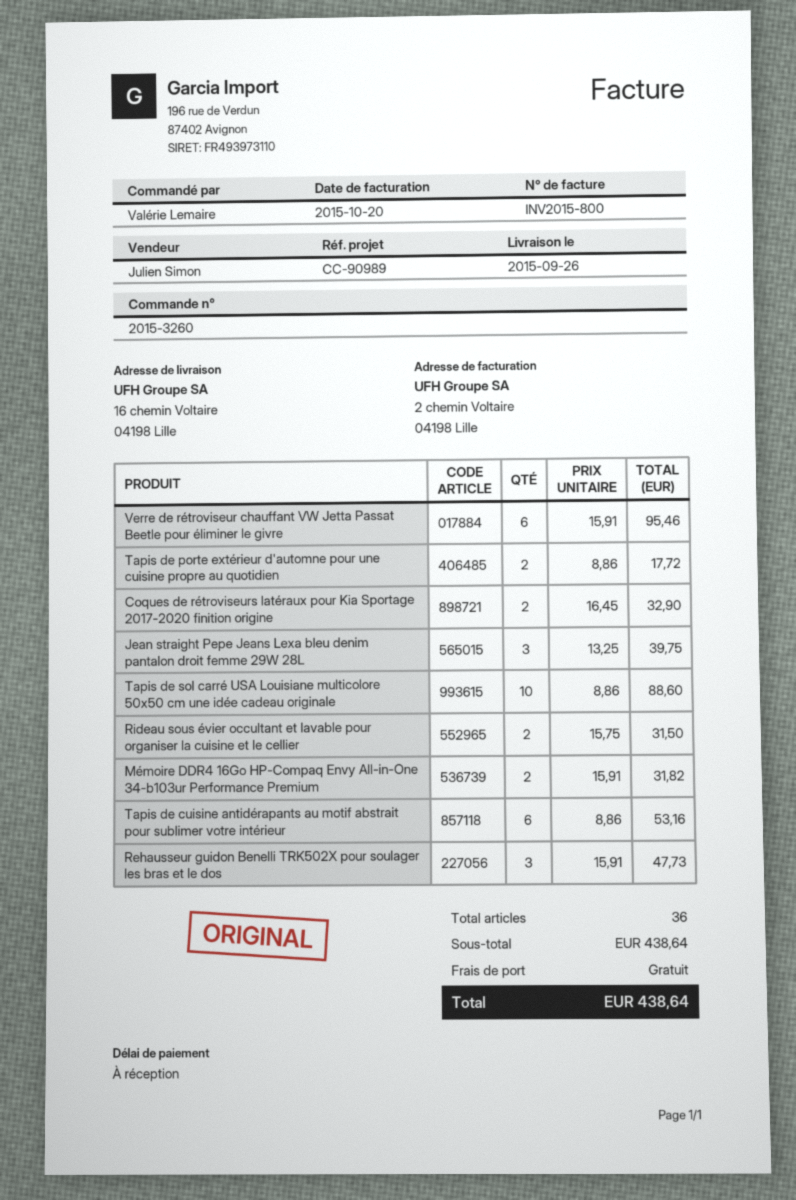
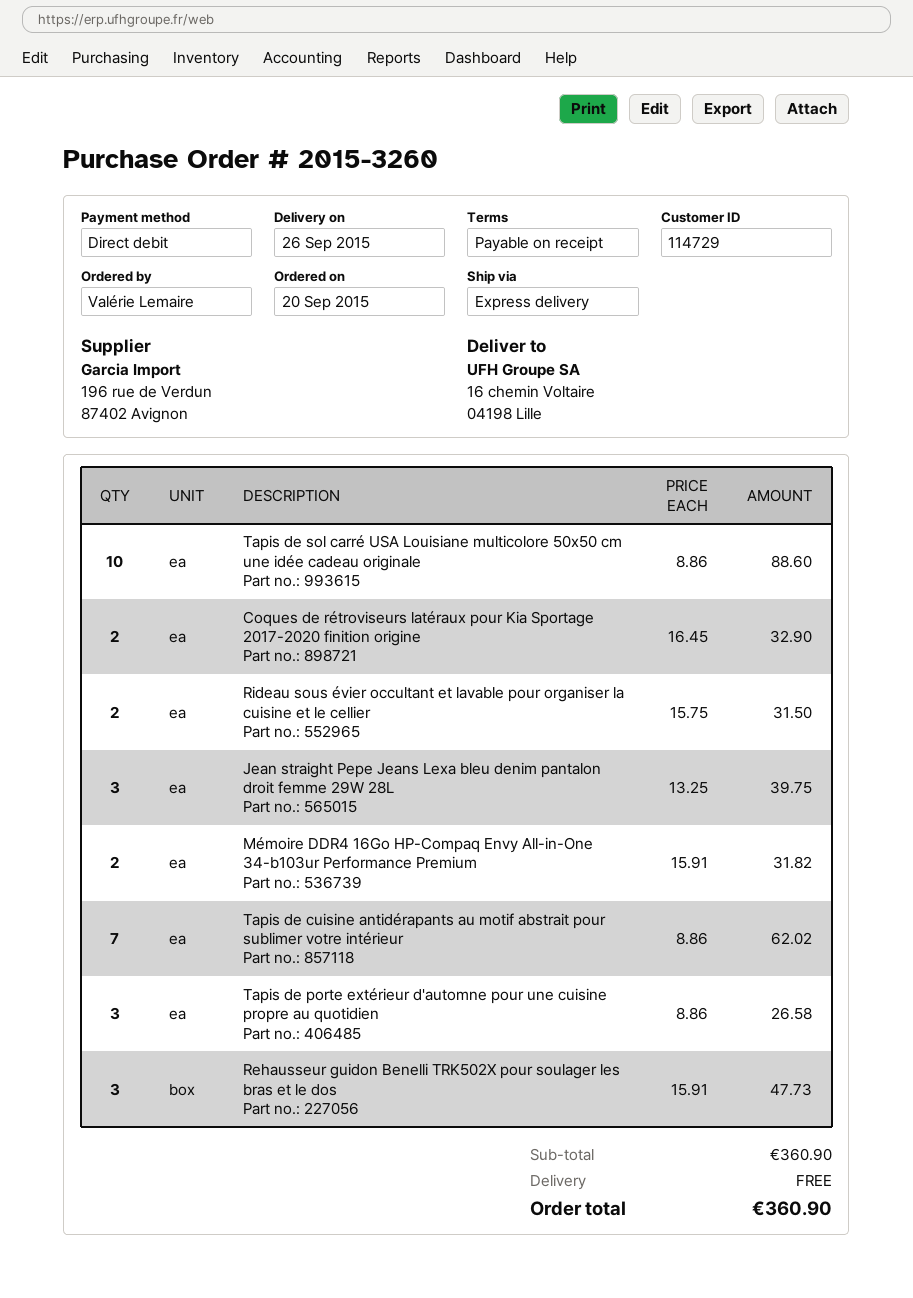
Verre de rétroviseur chauffant VW Jetta Passat Beetle pour éliminer le givre: 6 x 15.91 = 95.46 -> none
Tapis de porte extérieur d'automne pour une cuisine propre au quotidien: 2 x 8.86 = 17.72 -> 3 x 8.86 = 26.58
Tapis de cuisine antidérapants au motif abstrait pour sublimer votre intérieur: 6 x 8.86 = 53.16 -> 7 x 8.86 = 62.02
subtotal: 438.64 -> 360.90
total: 438.64 -> 360.90

